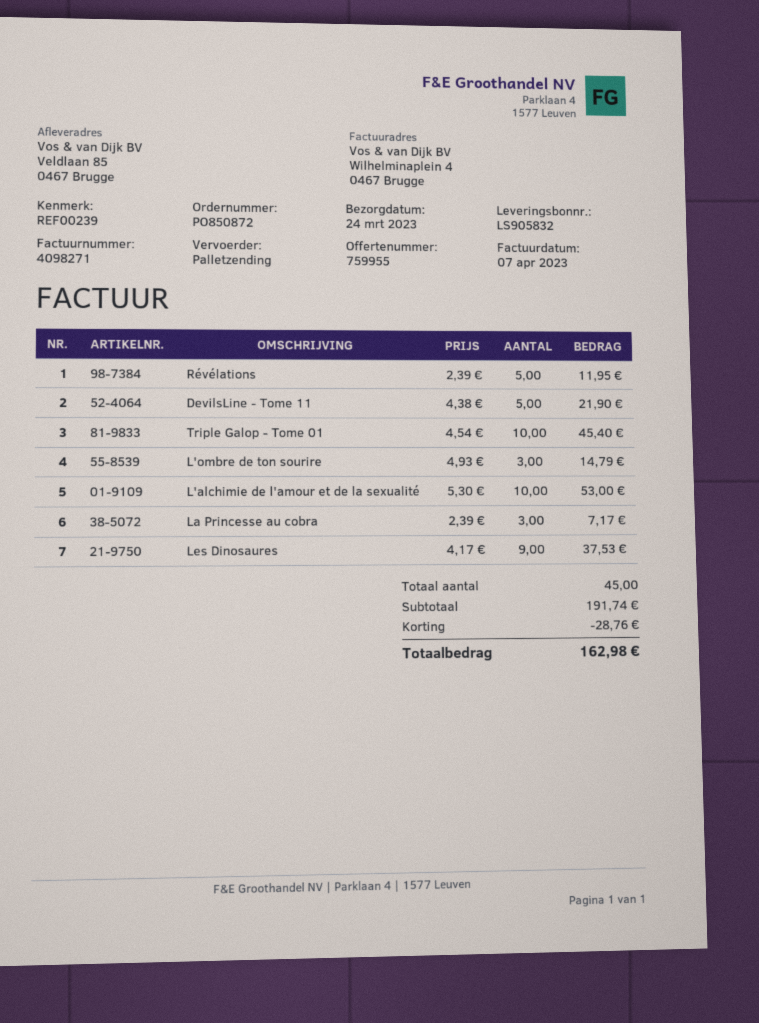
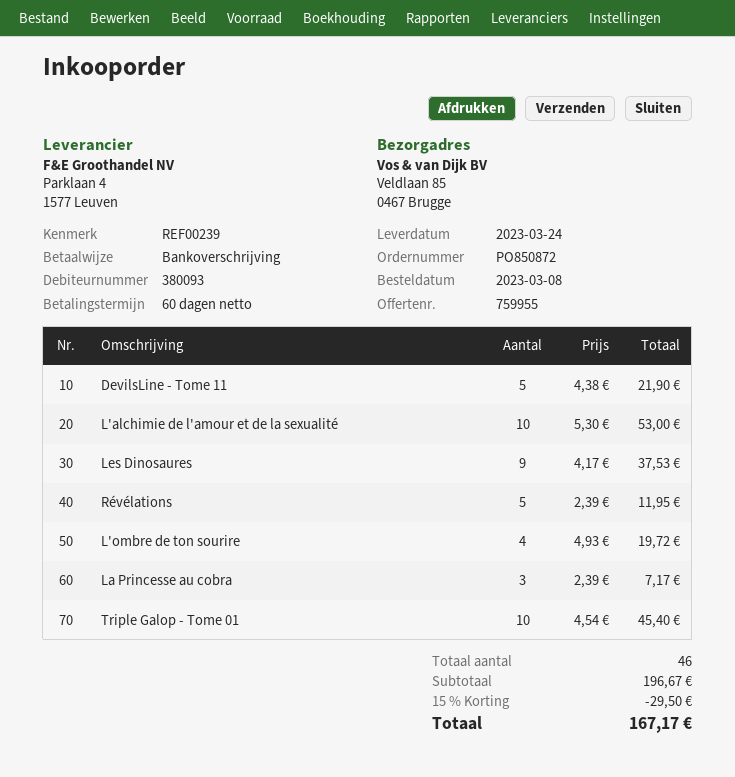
L'ombre de ton sourire: 3 x 4.93 = 14.79 -> 4 x 4.93 = 19.72
total quantity: 45 -> 46
subtotal: 191.74 -> 196.67
discount: 28.76 -> 29.50
total: 162.98 -> 167.17

